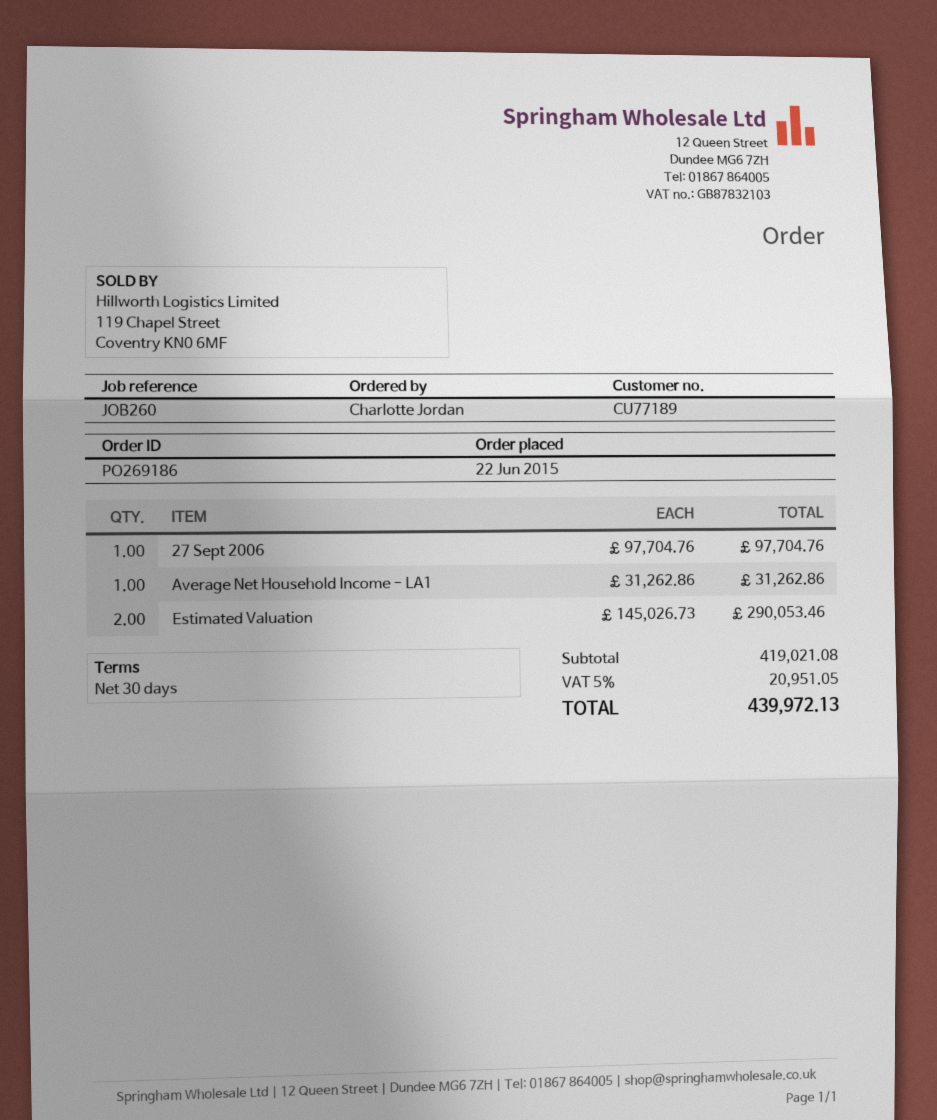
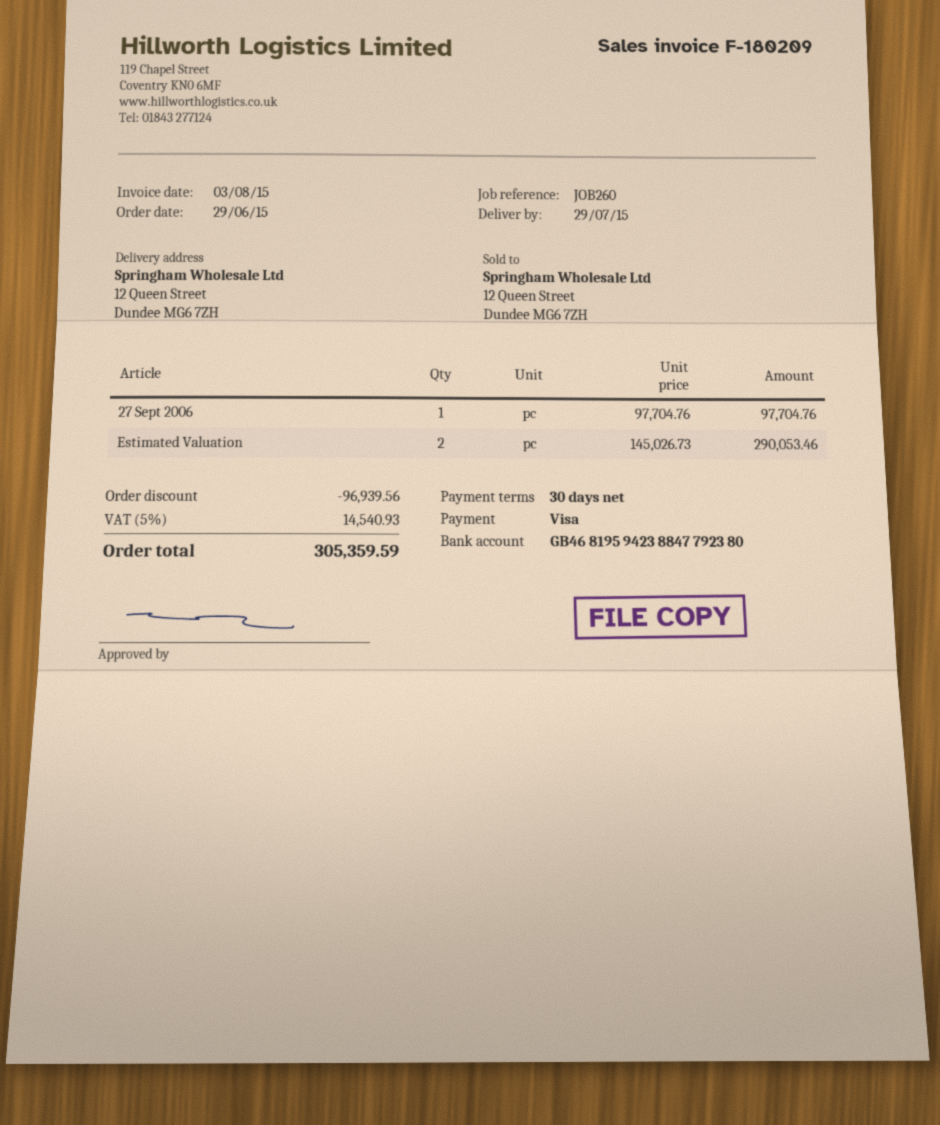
order date: 2015-06-22 -> 2015-06-29
Average Net Household Income - LA1: 1 x 31262.86 = 31262.86 -> none
discount: none -> 96939.56
tax: 5% = 20951.05 -> 5% = 14540.93
total: 439972.13 -> 305359.59

